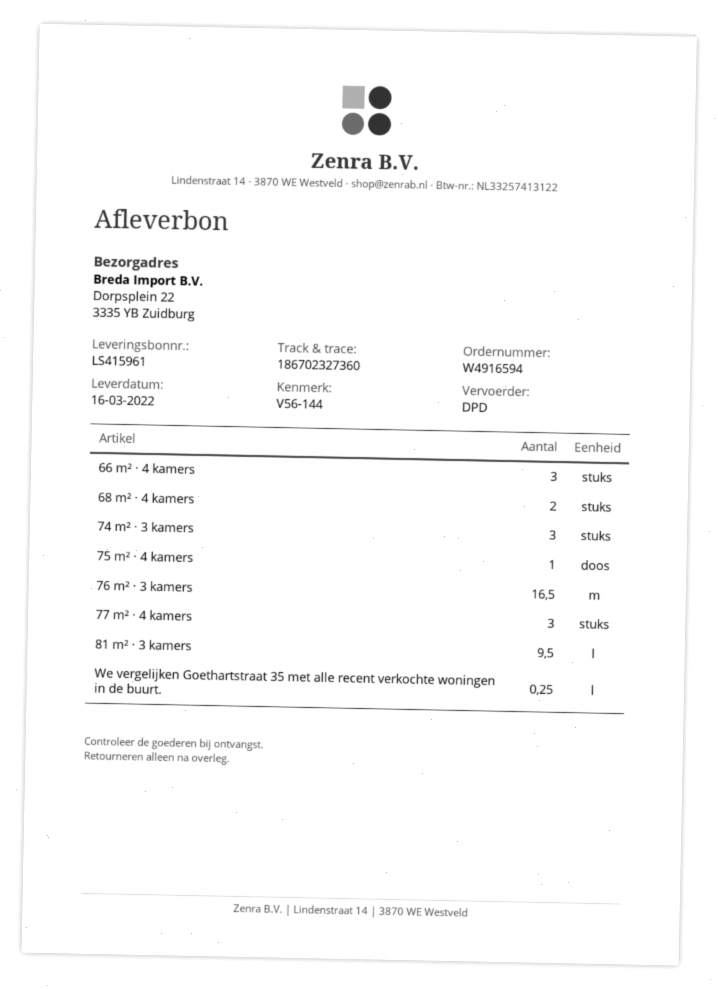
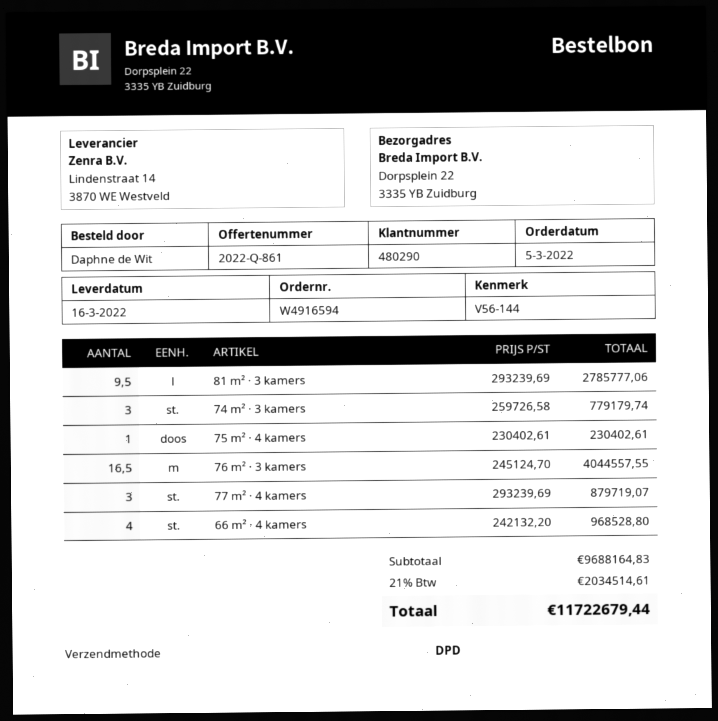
66 m² · 4 kamers: 3 -> 4
68 m² · 4 kamers: 2 -> none
We vergelijken Goethartstraat 35 met alle recent verkochte woningen in de buurt.: 0.25 -> none

